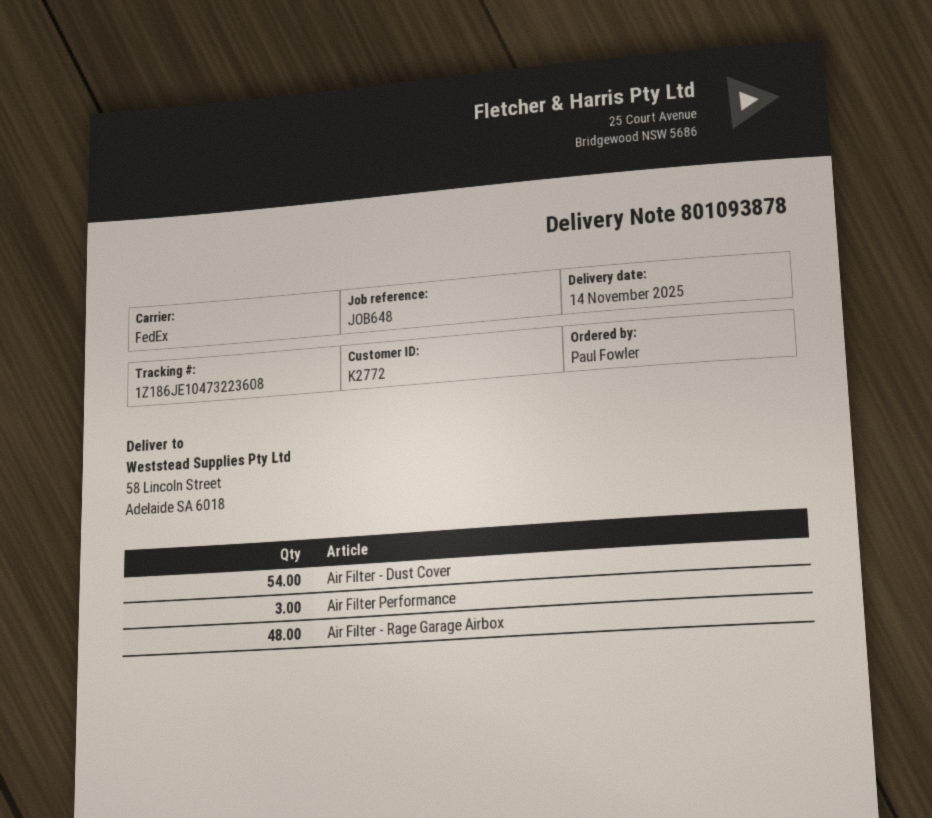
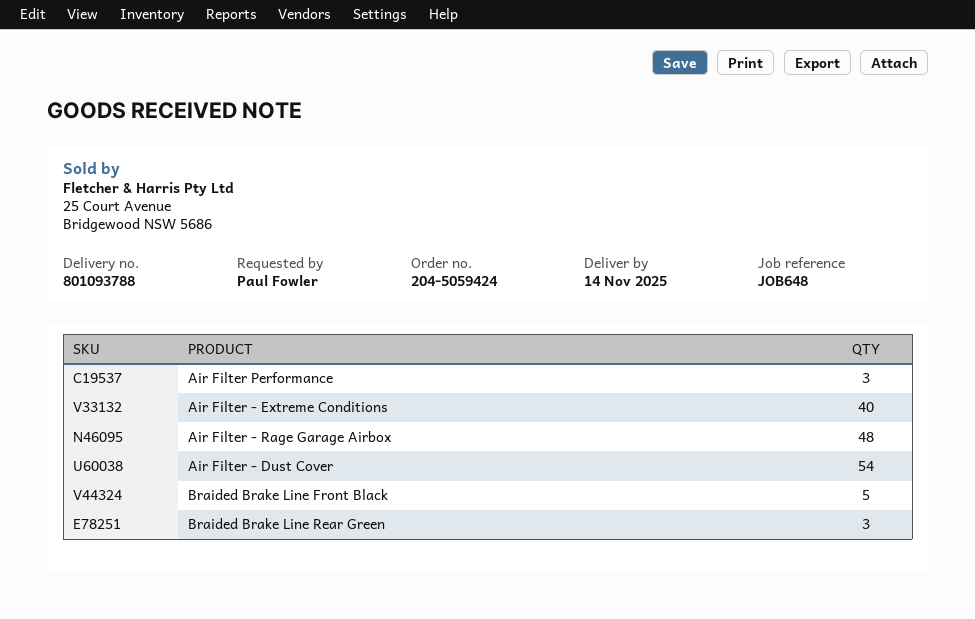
delivery note number: 801093878 -> 801093788
Air Filter - Extreme Conditions: none -> 40
Braided Brake Line Front Black: none -> 5
Braided Brake Line Rear Green: none -> 3

